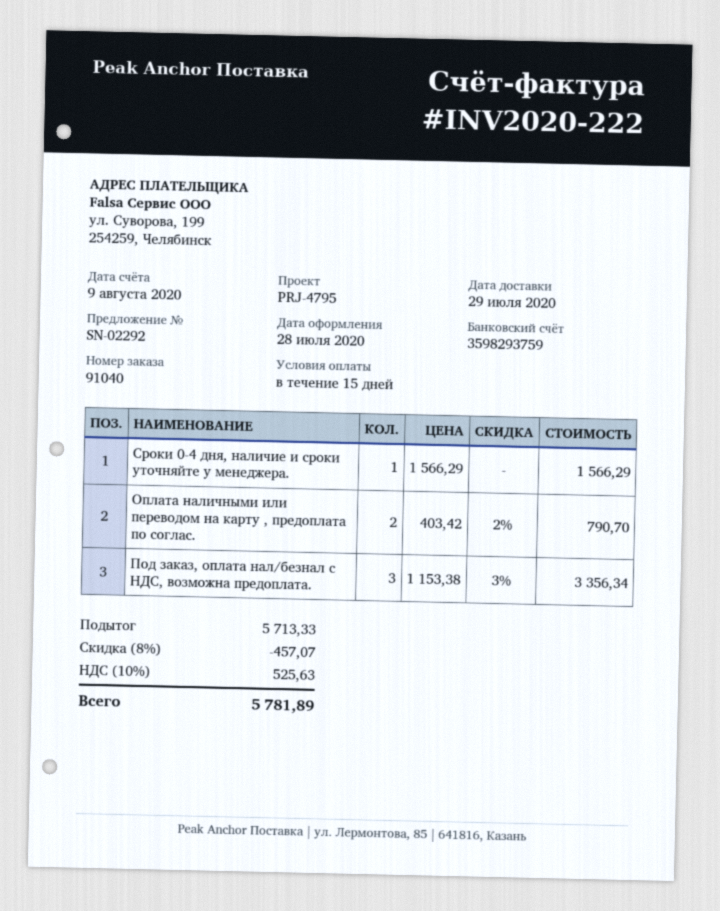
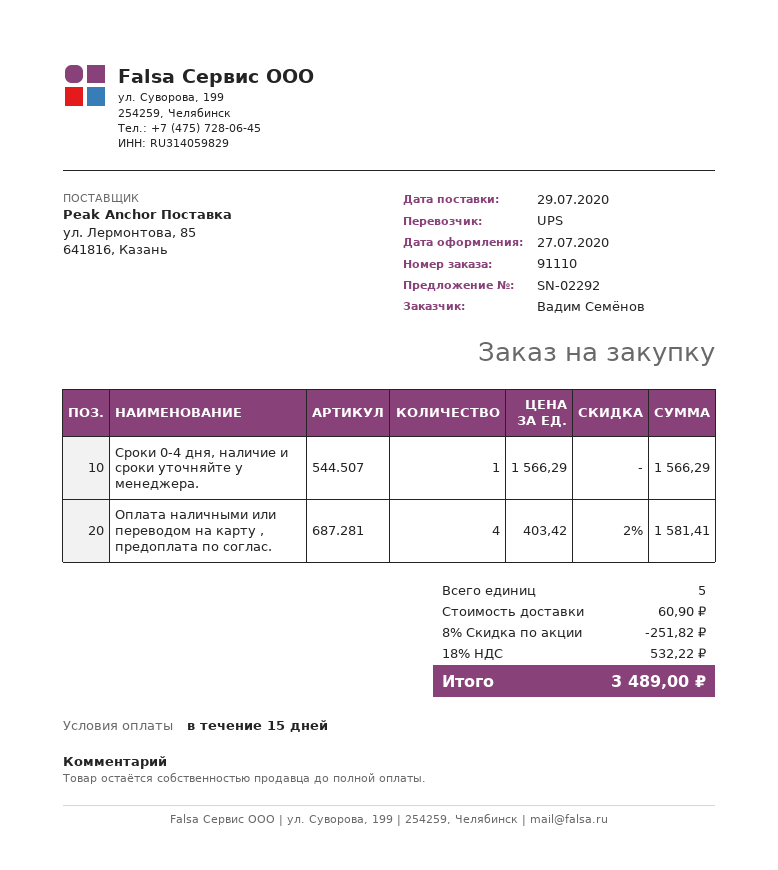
order number: 91040 -> 91110
order date: 2020-07-28 -> 2020-07-27
Оплата наличными или переводом на карту , предоплата по соглас.: 2 x 403.42 - 2% = 790.70 -> 4 x 403.42 - 2% = 1581.41
Под заказ, оплата нал/безнал с НДС, возможна предоплата.: 3 x 1153.38 - 3% = 3356.34 -> none
discount: 8% = 457.07 -> 8% = 251.82
shipping: none -> 60.90
tax: 10% = 525.63 -> 18% = 532.22
total: 5781.89 -> 3489.00

